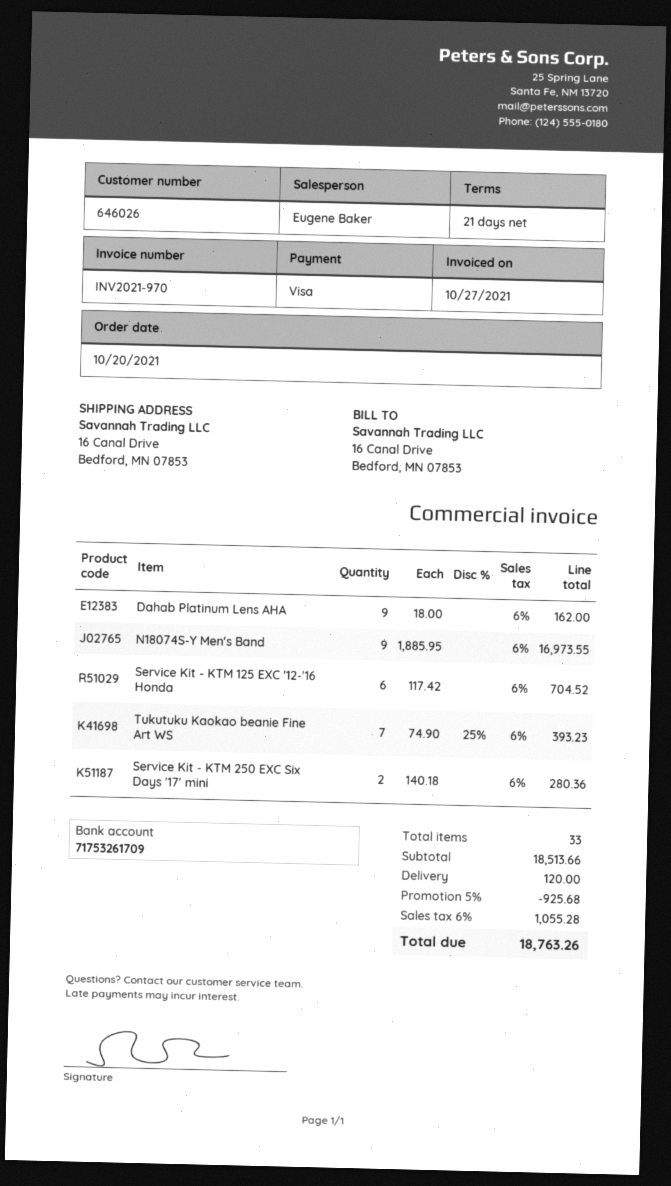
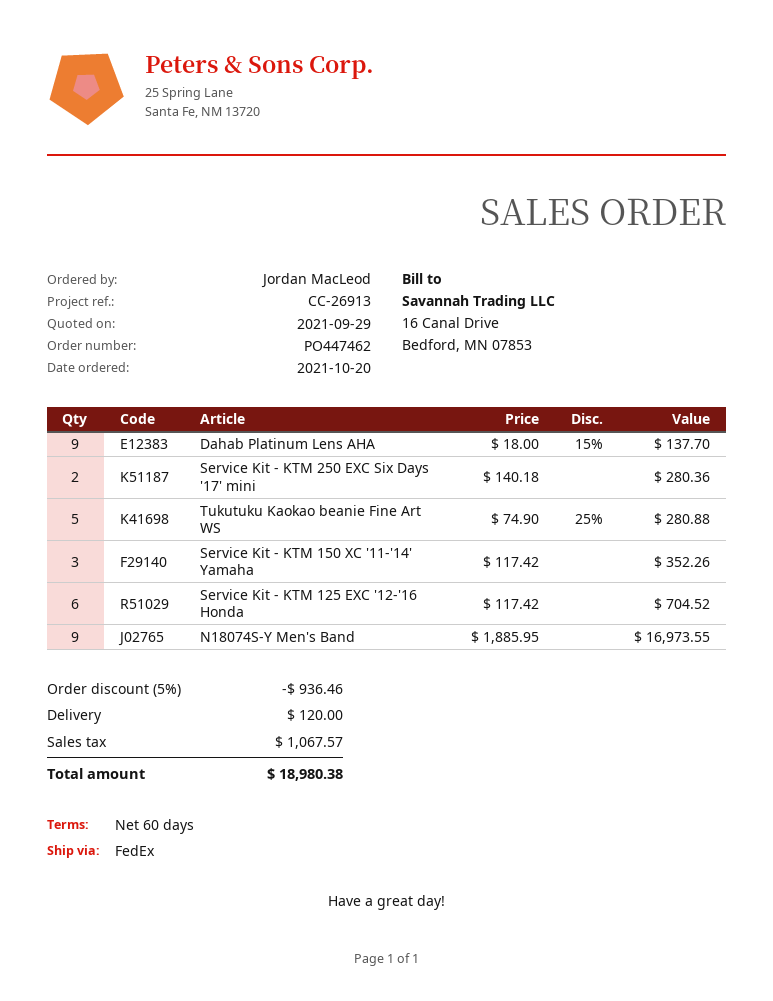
payment terms: 21 days -> 60 days
Dahab Platinum Lens AHA: 9 x 18.00 = 162.00 -> 9 x 18.00 - 15% = 137.70
Tukutuku Kaokao beanie Fine Art WS: 7 x 74.90 - 25% = 393.23 -> 5 x 74.90 - 25% = 280.88
Service Kit - KTM 150 XC '11-'14' Yamaha: none -> 3 x 117.42 = 352.26
discount: 5% = 925.68 -> 5% = 936.46
tax: 1055.28 -> 1067.57
total: 18763.26 -> 18980.38

